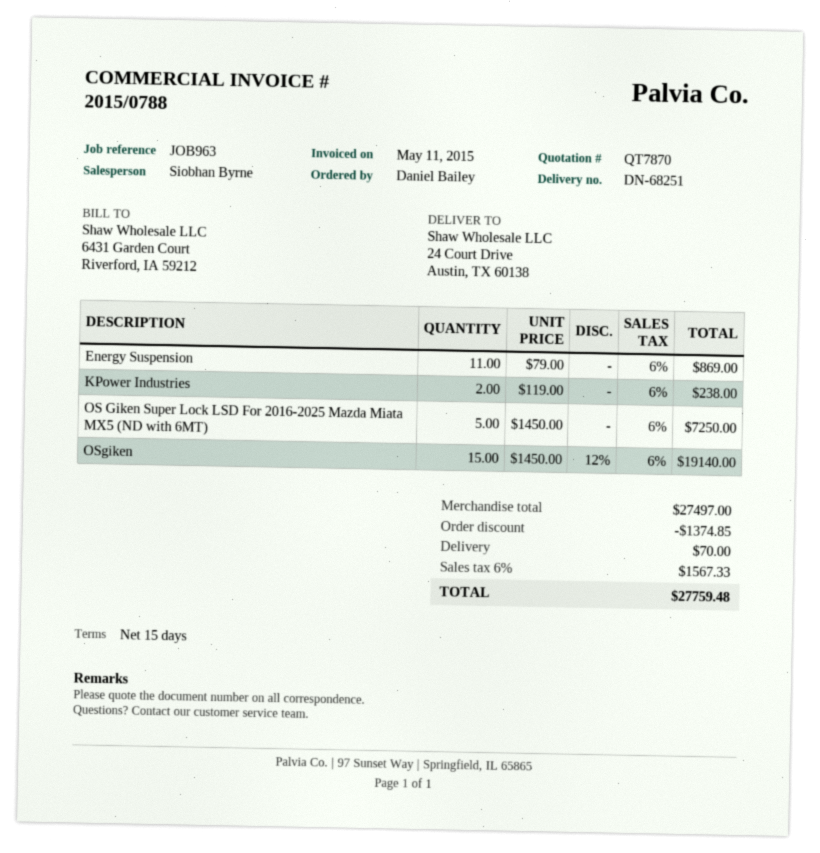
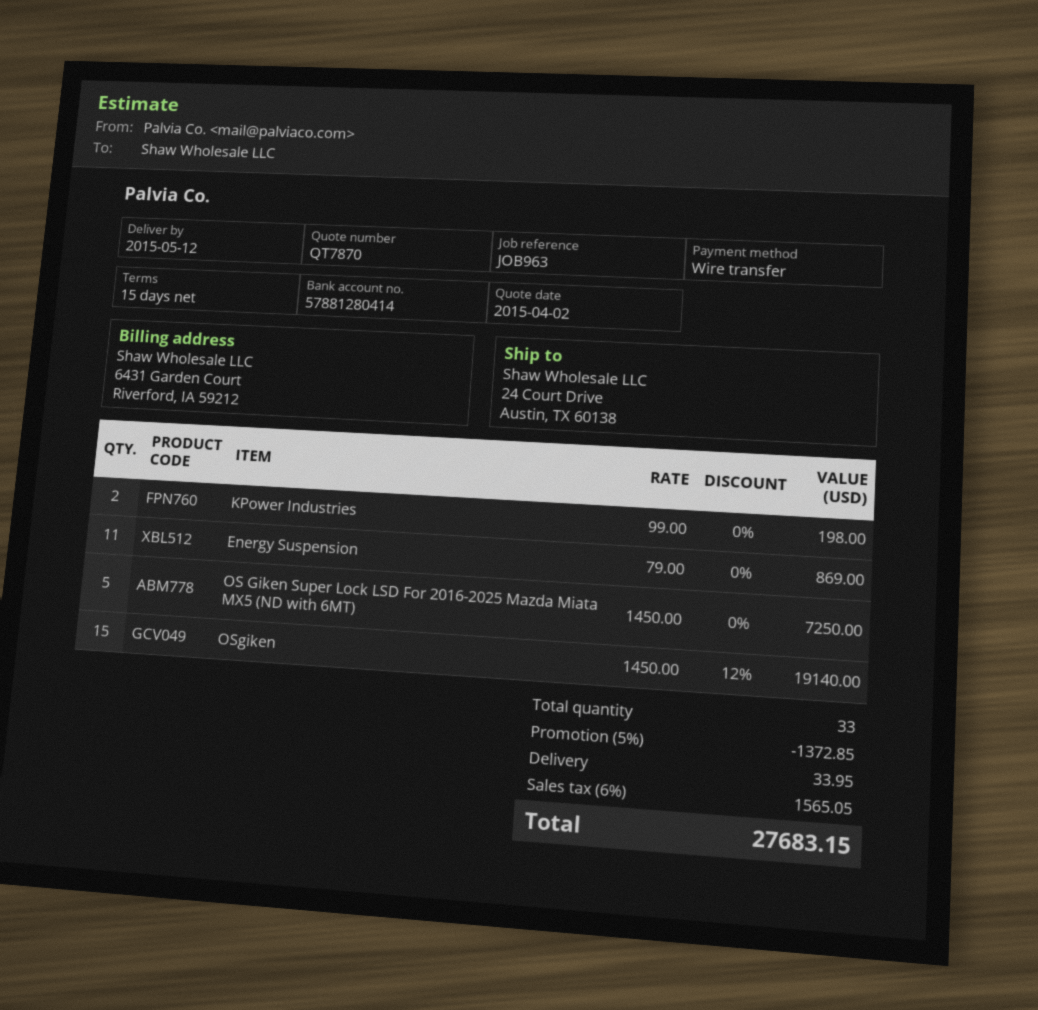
KPower Industries: 2 x 119.00 = 238.00 -> 2 x 99.00 = 198.00
discount: 1374.85 -> 1372.85
shipping: 70.00 -> 33.95
tax: 6% = 1567.33 -> 6% = 1565.05
total: 27759.48 -> 27683.15

